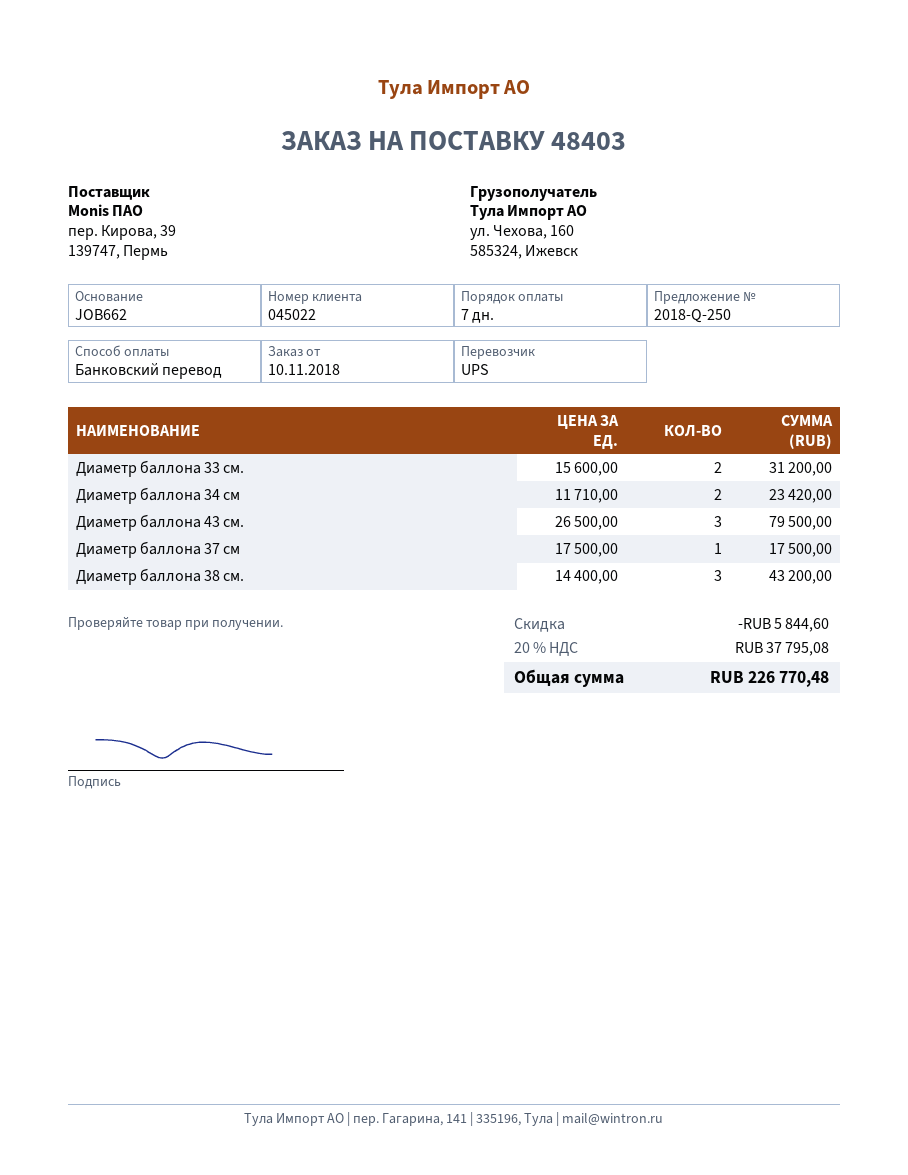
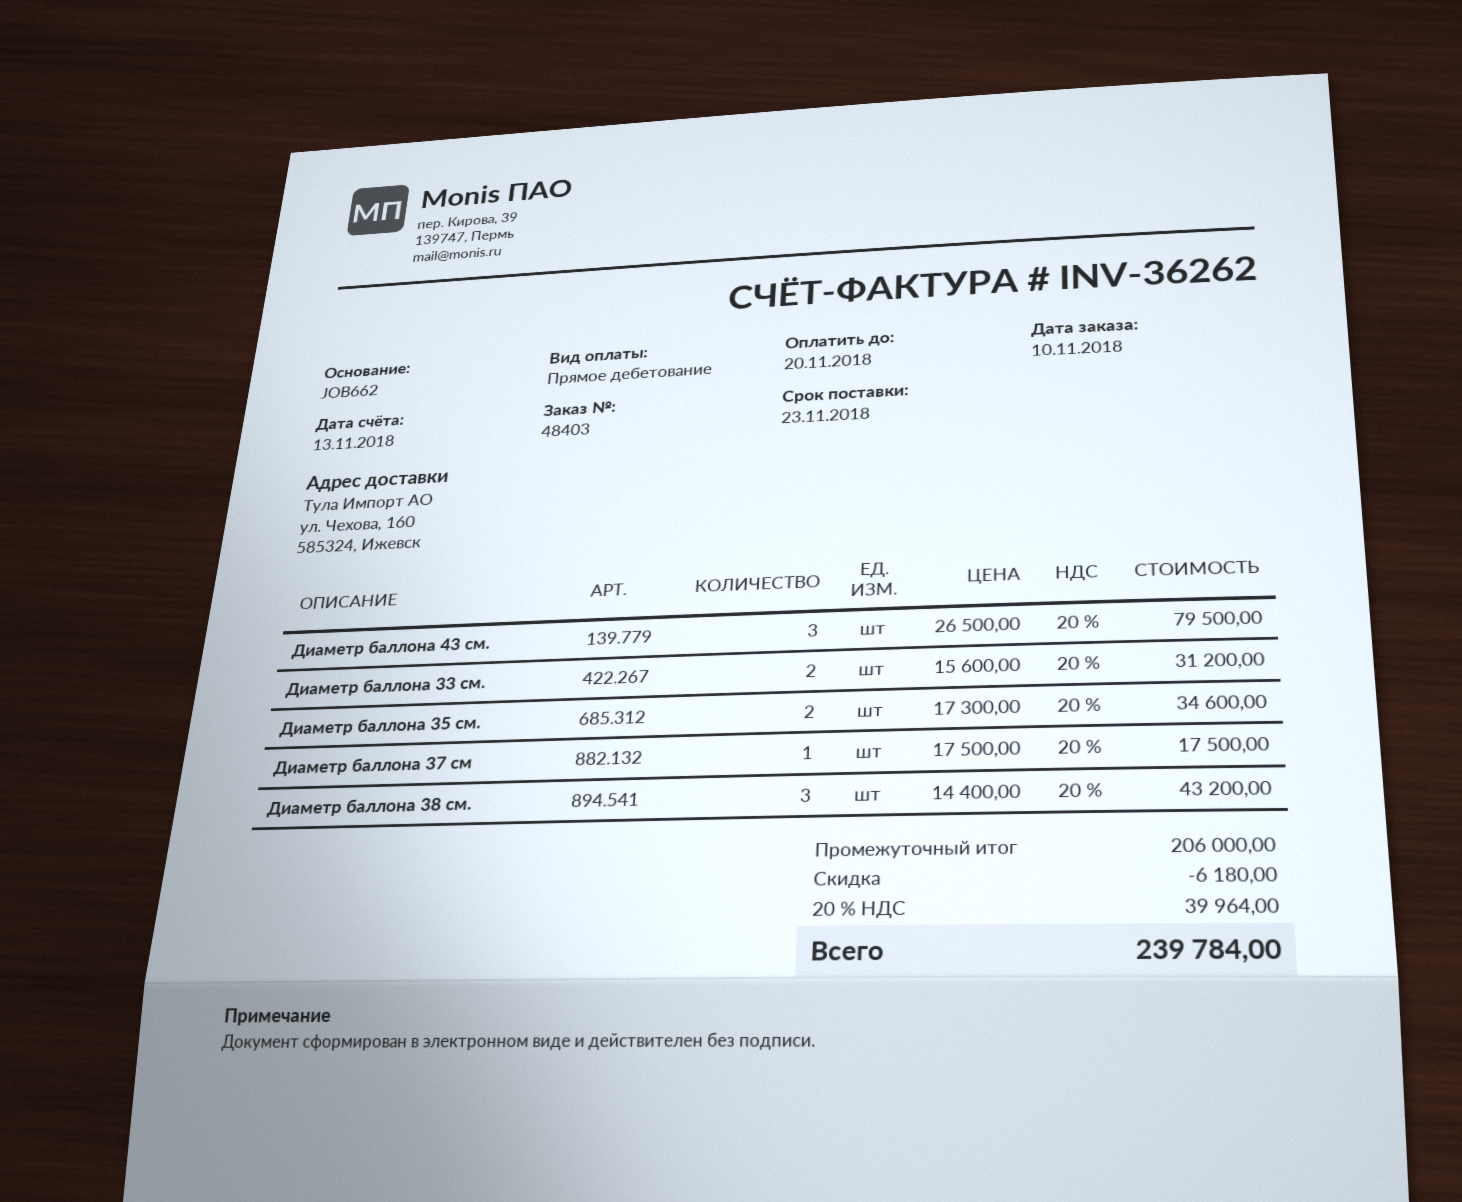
payment method: bank transfer -> direct debit
Диаметр баллона 34 см: 2 x 11710.00 = 23420.00 -> none
Диаметр баллона 35 см.: none -> 2 x 17300.00 = 34600.00
discount: 5844.60 -> 6180.00
tax: 20% = 37795.08 -> 20% = 39964.00
total: 226770.48 -> 239784.00

